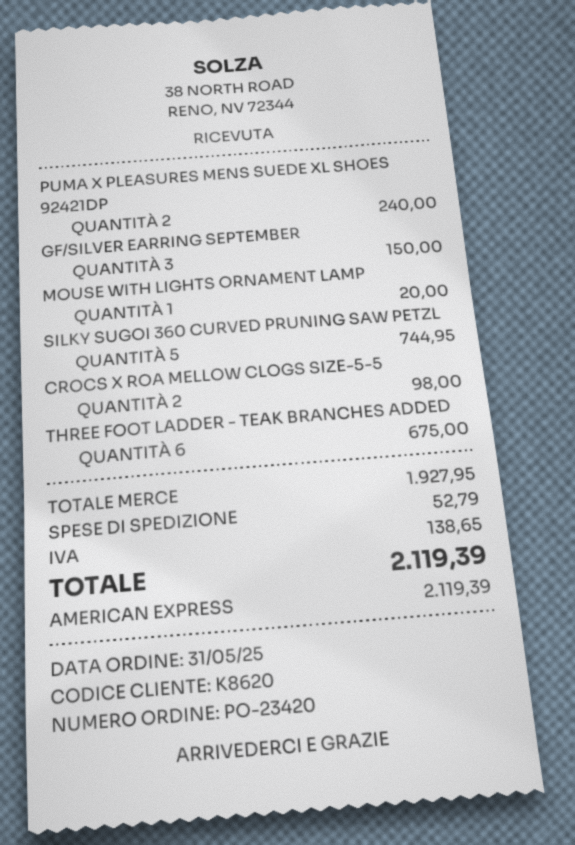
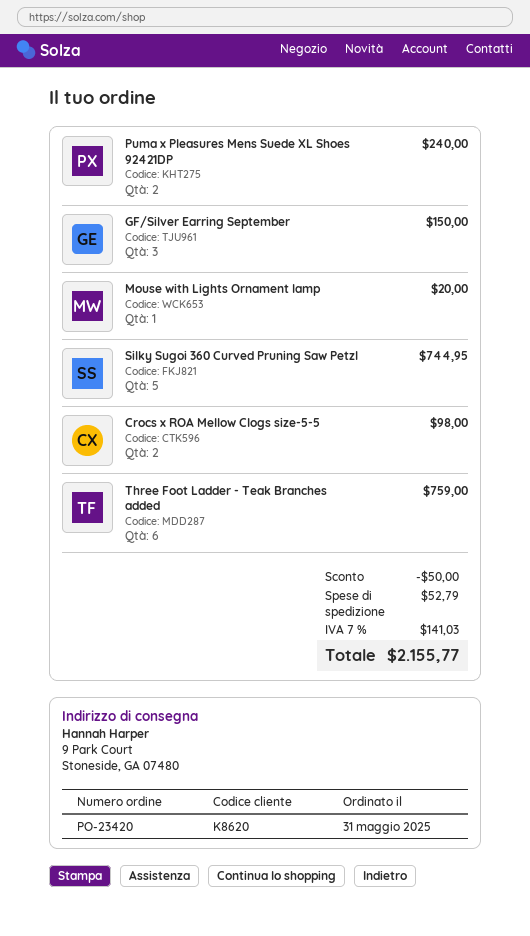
THREE FOOT LADDER - TEAK BRANCHES ADDED: 6 for 675.00 -> 6 for 759.00
discount: none -> 50.00
tax: 138.65 -> 141.03
total: 2119.39 -> 2155.77

